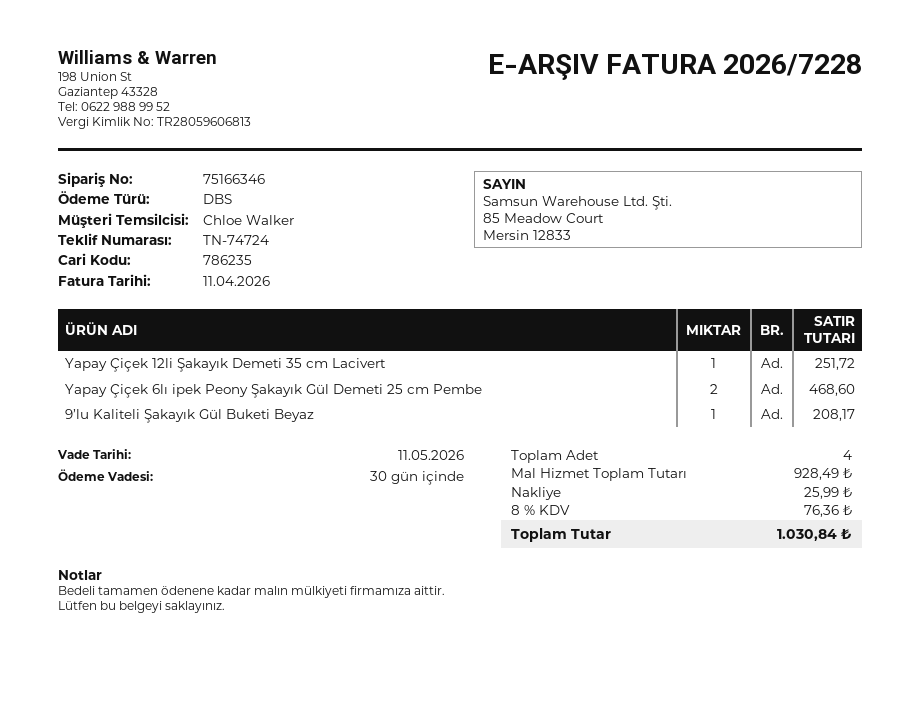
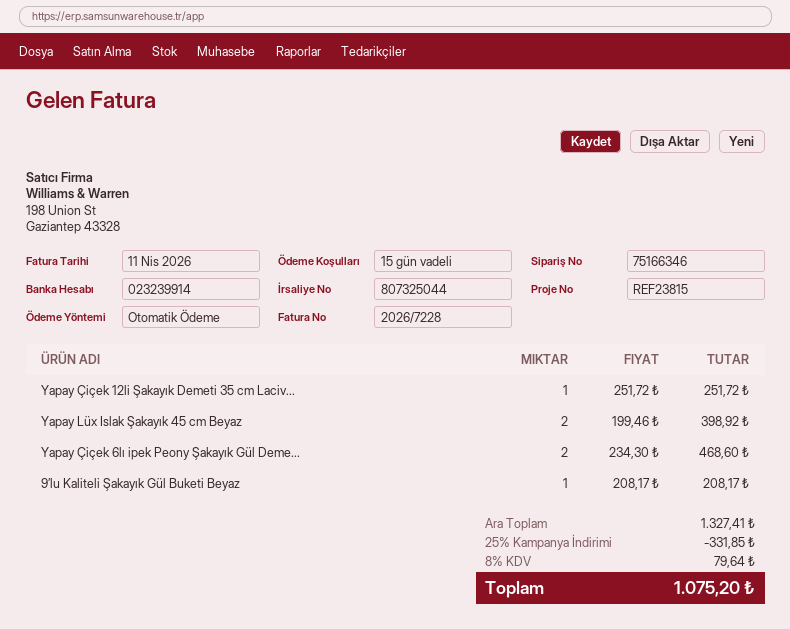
payment terms: 30 days -> 15 days
Yapay Lüx Islak Şakayık 45 cm Beyaz: none -> 2 for 398.92
subtotal: 928.49 -> 1327.41
discount: none -> 25% = 331.85
shipping: 25.99 -> none
tax: 8% = 76.36 -> 8% = 79.64
total: 1030.84 -> 1075.20

